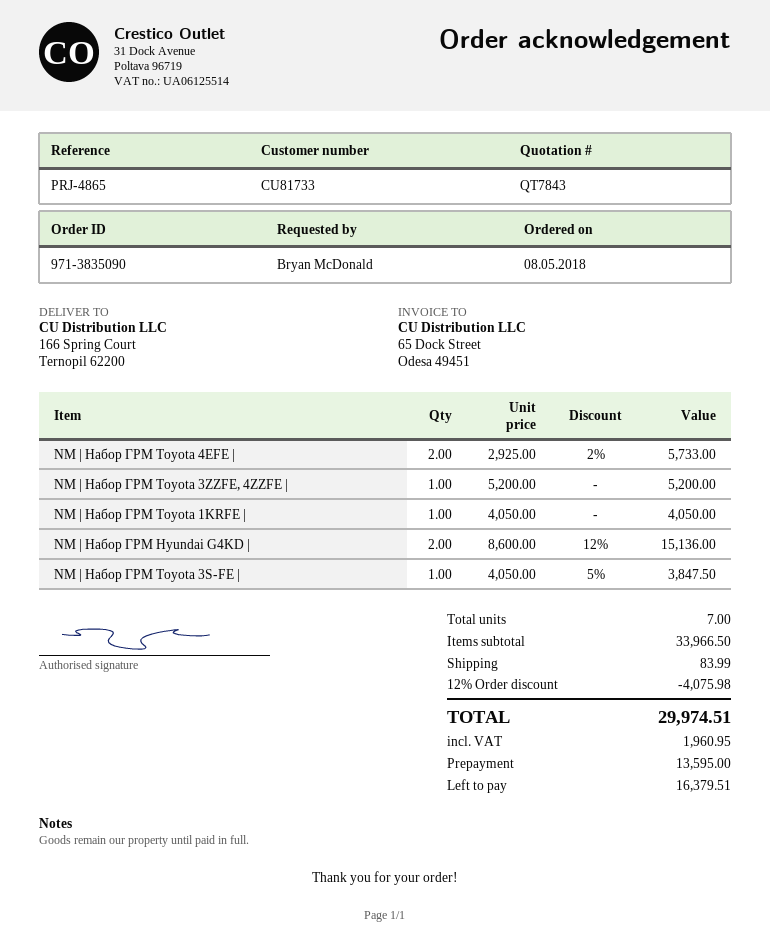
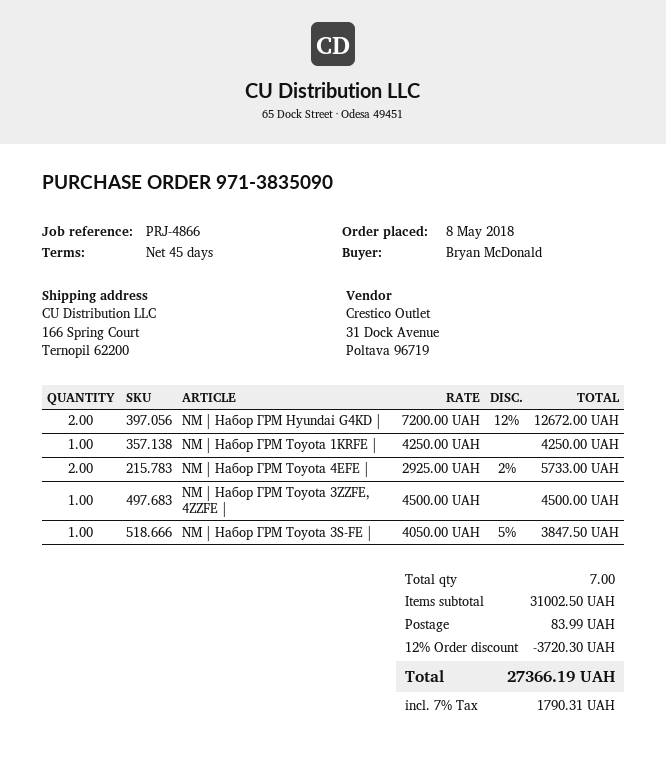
reference: PRJ-4865 -> PRJ-4866
NM | Набор ГРМ Toyota 3ZZFE, 4ZZFE |: 1 x 5200.00 = 5200.00 -> 1 x 4500.00 = 4500.00
NM | Набор ГРМ Toyota 1KRFE |: 1 x 4050.00 = 4050.00 -> 1 x 4250.00 = 4250.00
NM | Набор ГРМ Hyundai G4KD |: 2 x 8600.00 - 12% = 15136.00 -> 2 x 7200.00 - 12% = 12672.00
subtotal: 33966.50 -> 31002.50
discount: 12% = 4075.98 -> 12% = 3720.30
tax: 1960.95 -> 1790.31
total: 29974.51 -> 27366.19

